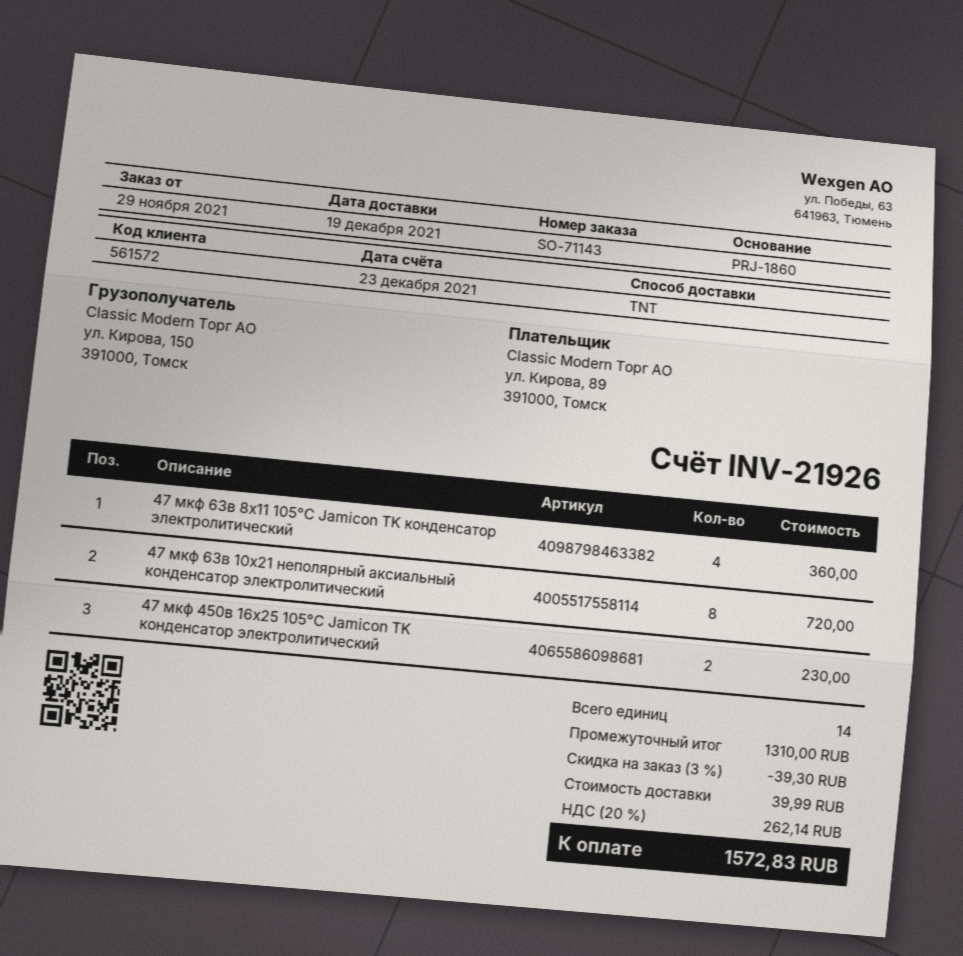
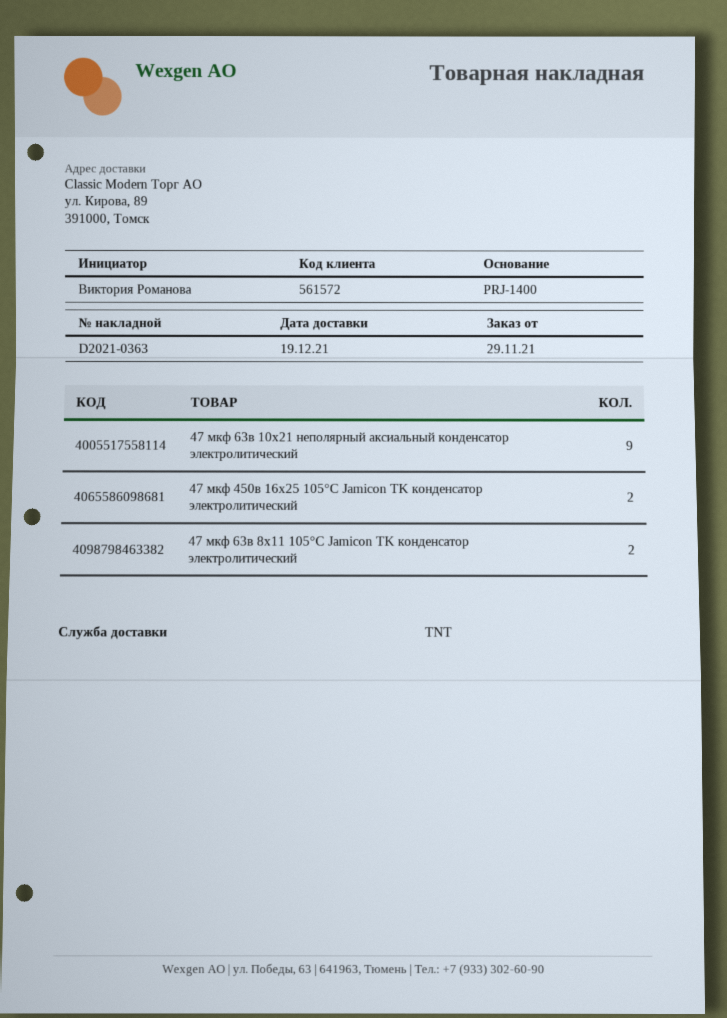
reference: PRJ-1860 -> PRJ-1400
ship to: ул. Кирова, 150, 391000, Томск -> ул. Кирова, 89, 391000, Томск
47 мкф 63в 8х11 105°C Jamicon TK конденсатор электролитический: 4 -> 2
47 мкф 63в 10х21 неполярный аксиальный конденсатор электролитический: 8 -> 9

